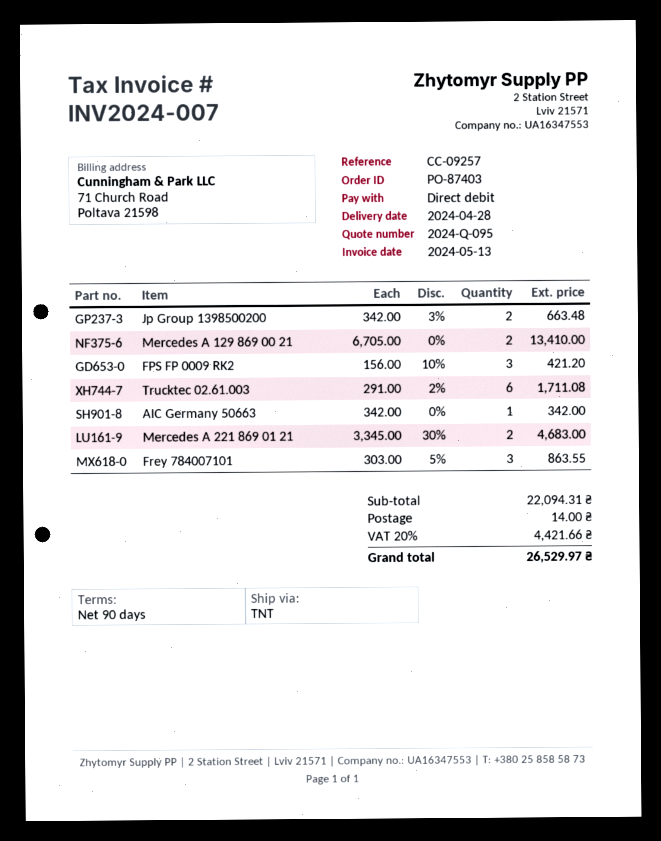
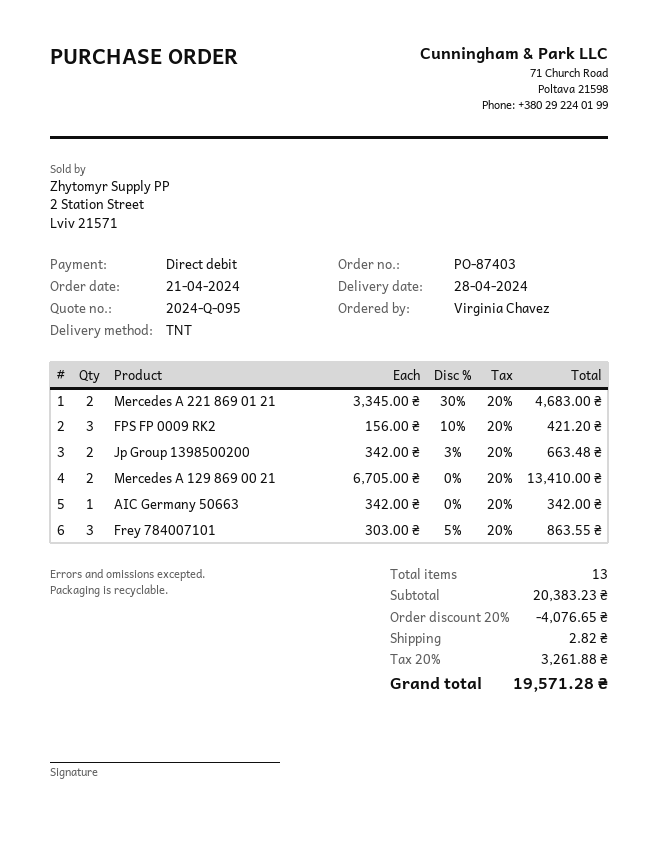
Trucktec 02.61.003: 6 x 291.00 - 2% = 1711.08 -> none
subtotal: 22094.31 -> 20383.23
discount: none -> 20% = 4076.65
shipping: 14.00 -> 2.82
tax: 20% = 4421.66 -> 20% = 3261.88
total: 26529.97 -> 19571.28

